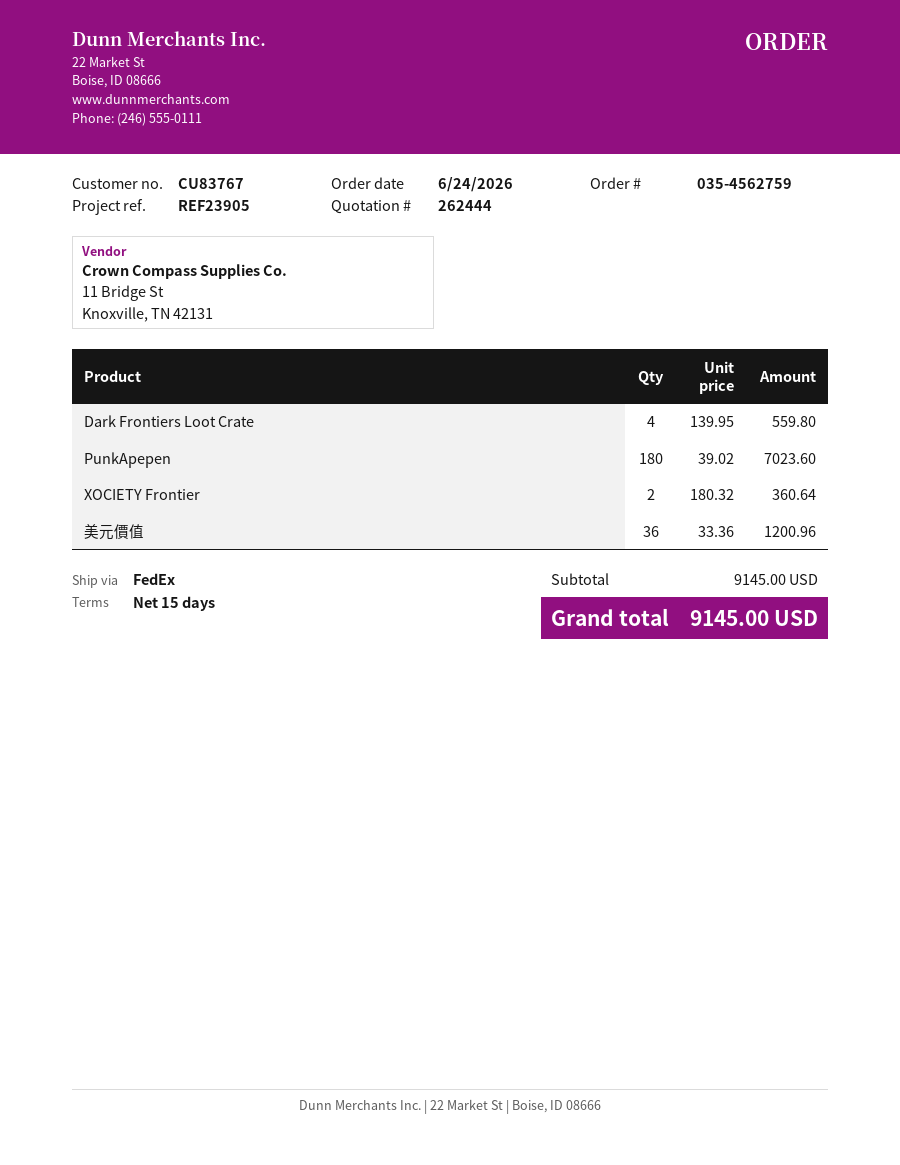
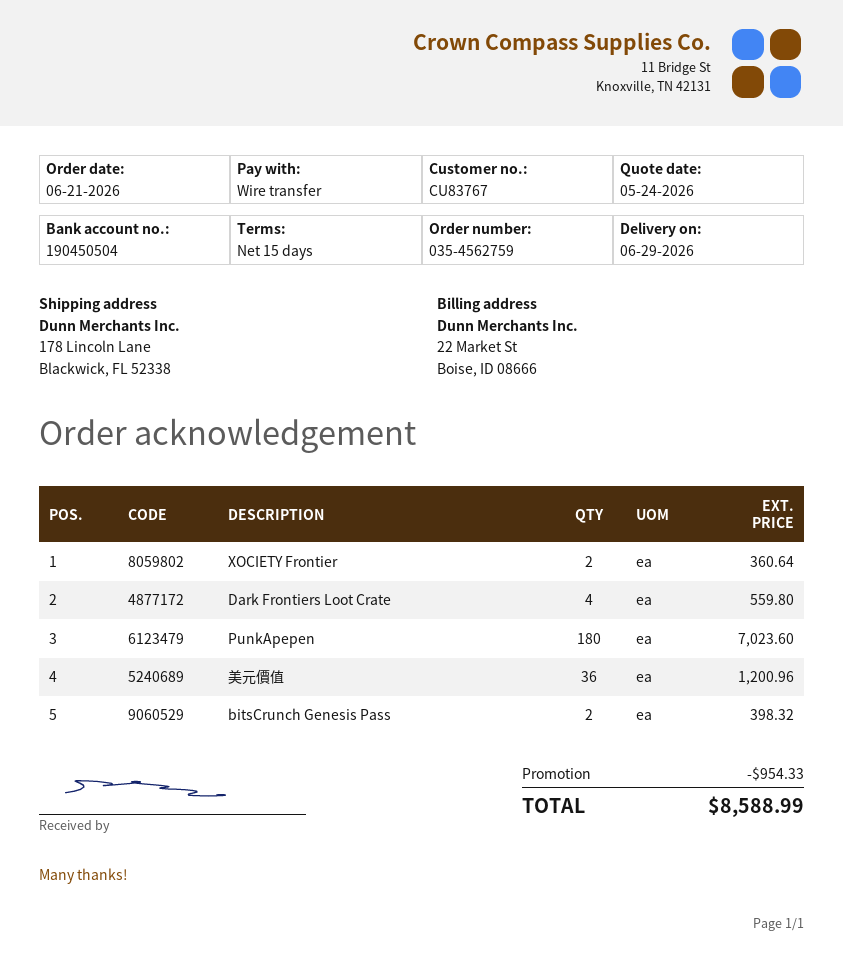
order date: 2026-06-24 -> 2026-06-21
bitsCrunch Genesis Pass: none -> 2 for 398.32
discount: none -> 954.33
total: 9145.00 -> 8588.99

